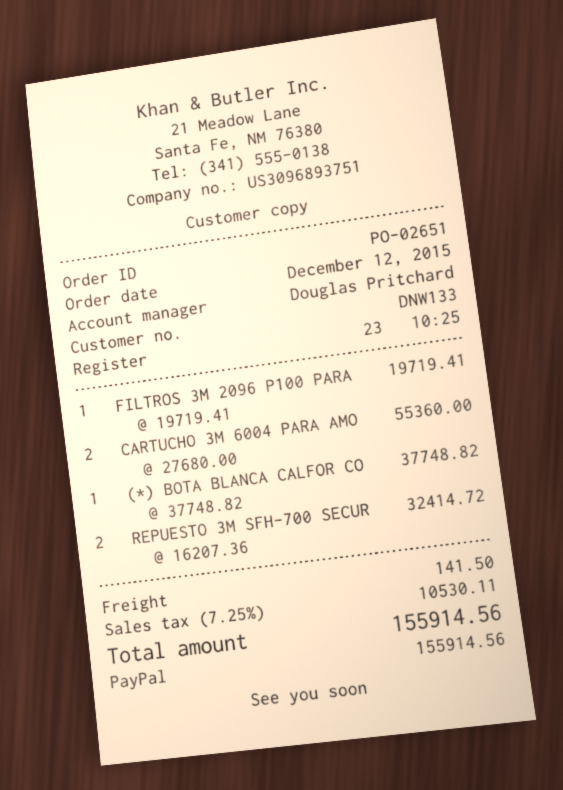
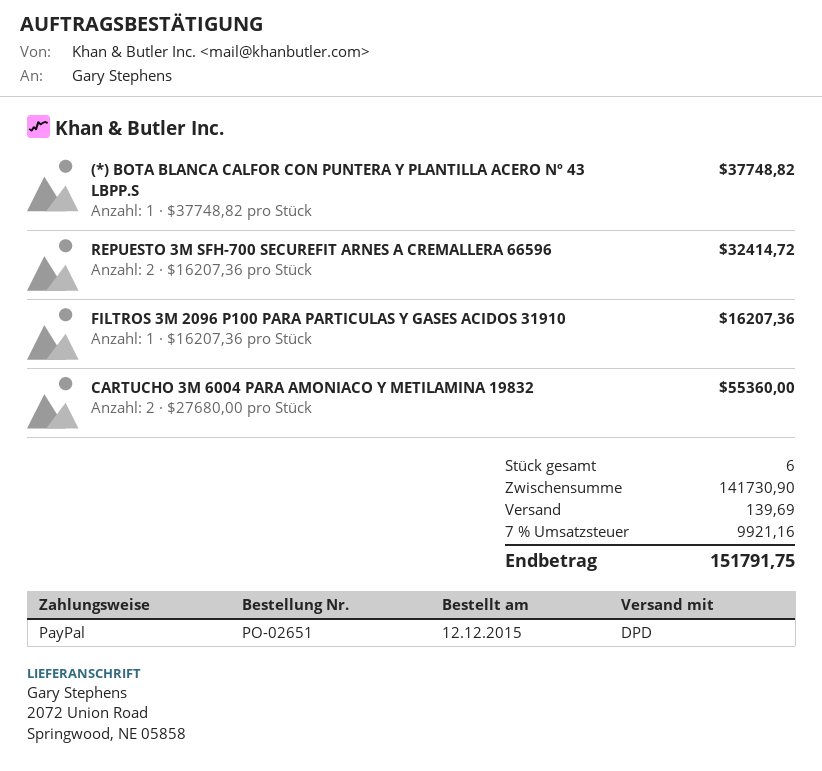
FILTROS 3M 2096 P100 PARA: 1 x 19719.41 = 19719.41 -> 1 x 16207.36 = 16207.36
shipping: 141.50 -> 139.69
tax: 7.25% = 10530.11 -> 7% = 9921.16
total: 155914.56 -> 151791.75

